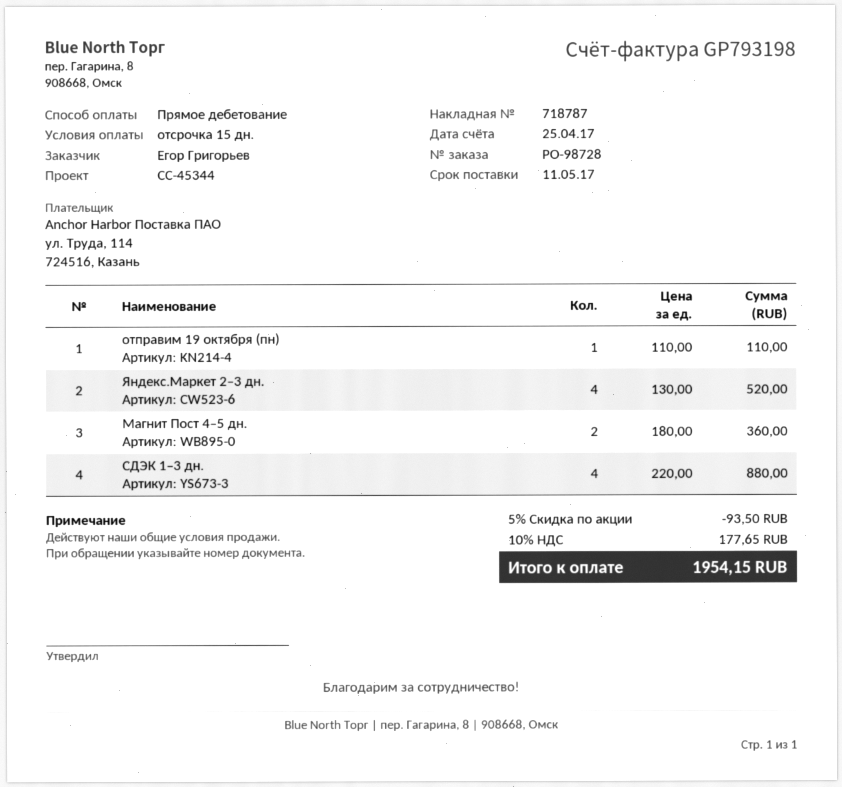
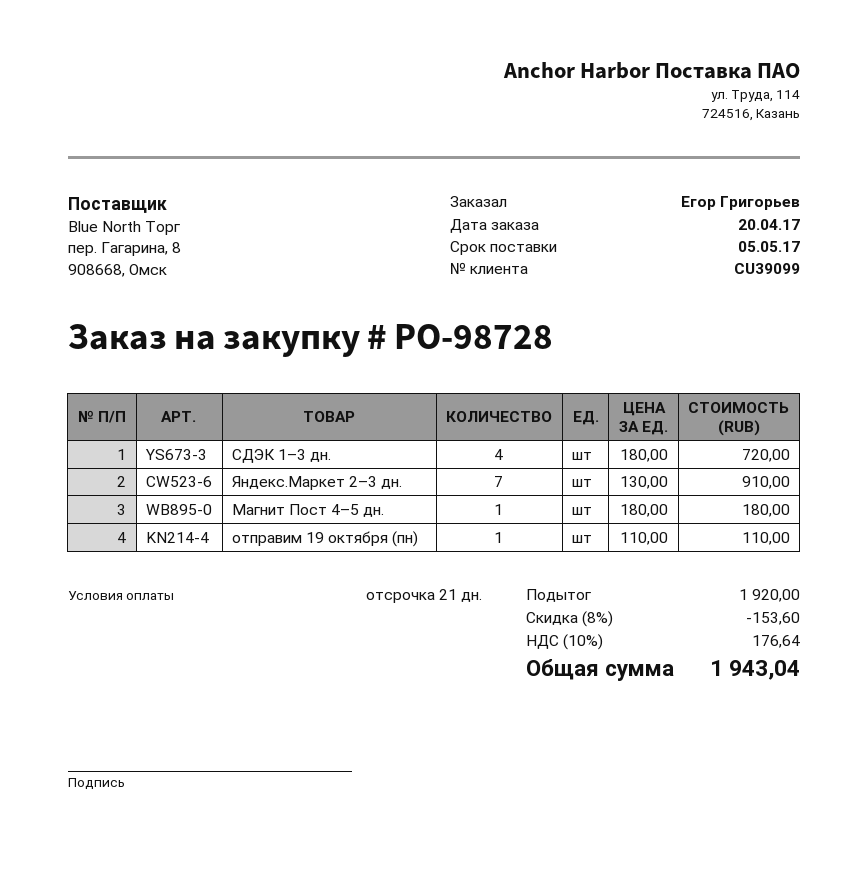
delivery date: 2017-05-11 -> 2017-05-05
payment terms: 15 days -> 21 days
Яндекс.Маркет 2–3 дн.: 4 x 130.00 = 520.00 -> 7 x 130.00 = 910.00
Магнит Пост 4–5 дн.: 2 x 180.00 = 360.00 -> 1 x 180.00 = 180.00
СДЭК 1–3 дн.: 4 x 220.00 = 880.00 -> 4 x 180.00 = 720.00
discount: 5% = 93.50 -> 8% = 153.60
tax: 10% = 177.65 -> 10% = 176.64
total: 1954.15 -> 1943.04

